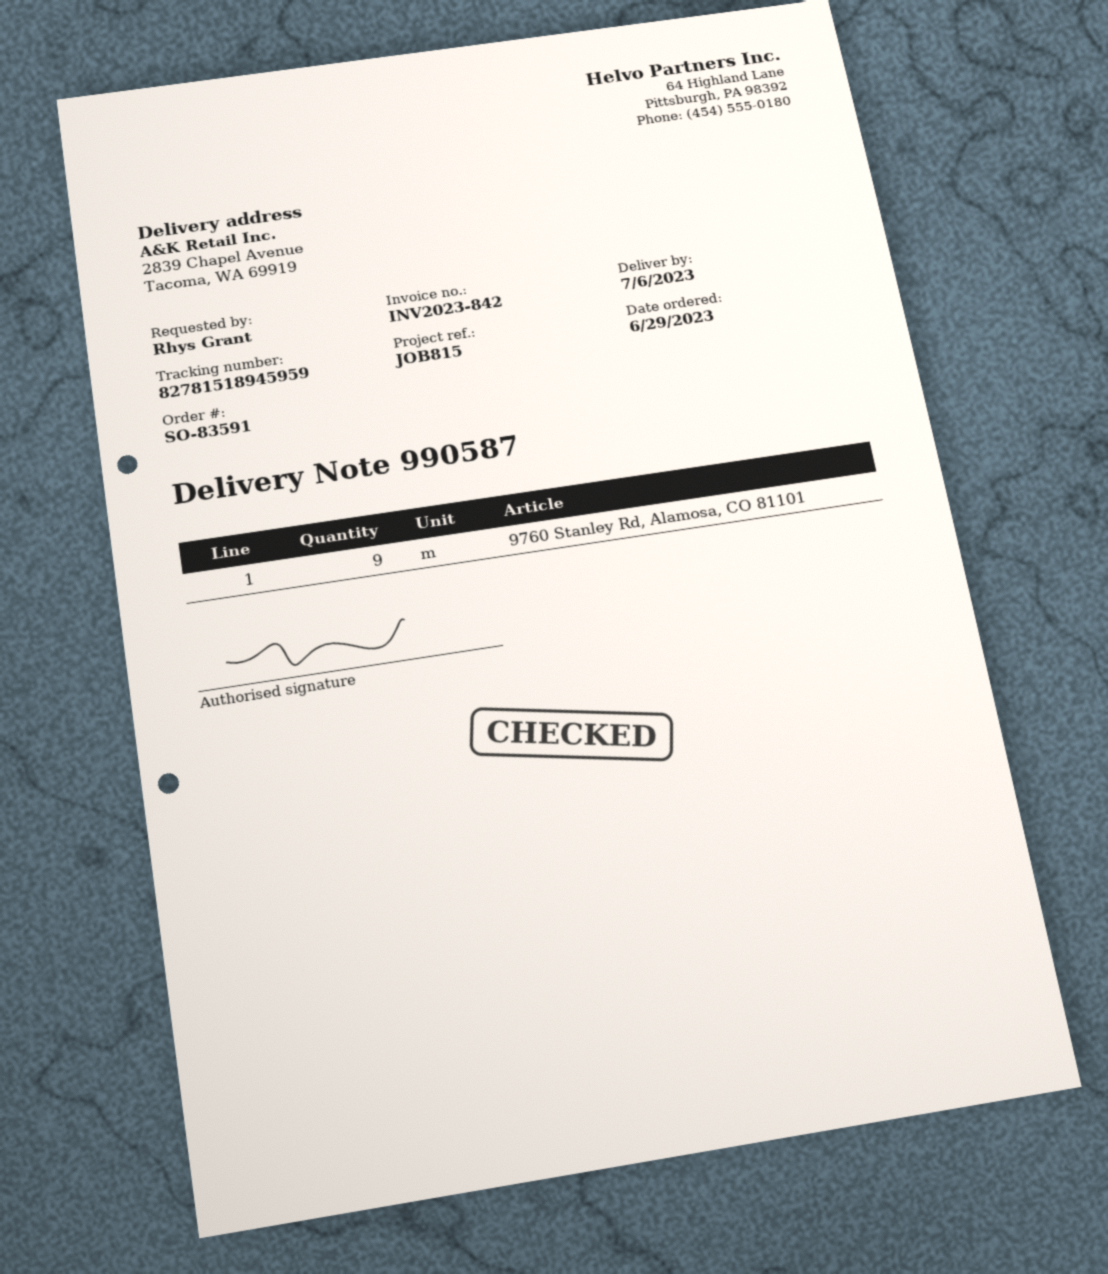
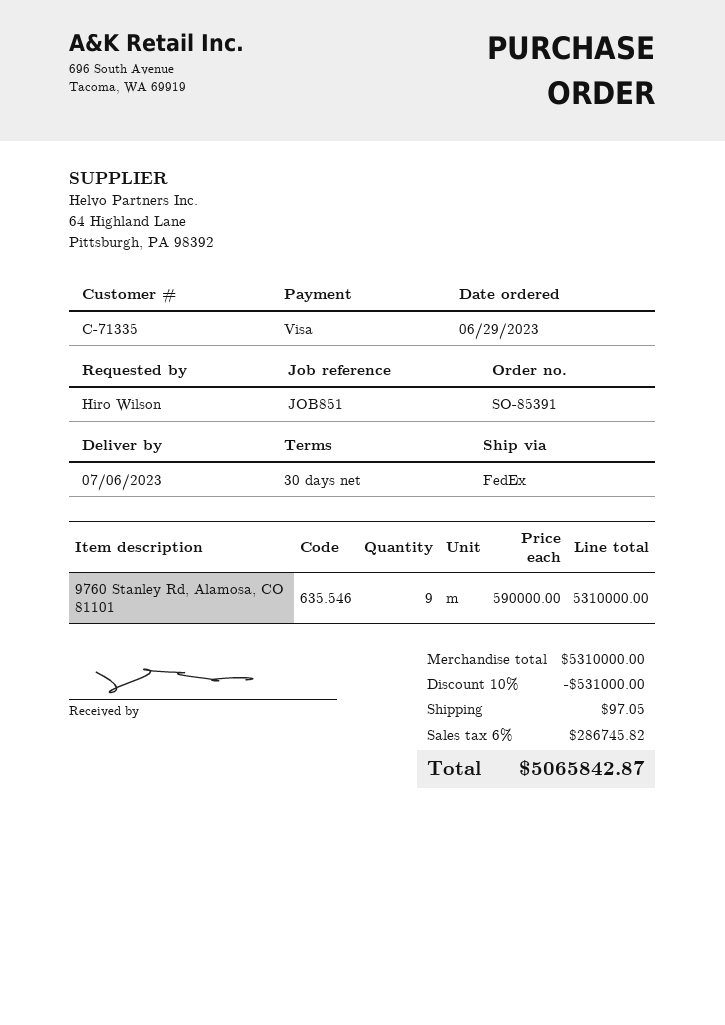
order number: SO-83591 -> SO-85391
reference: JOB815 -> JOB851
ordered by: Rhys Grant -> Hiro Wilson

